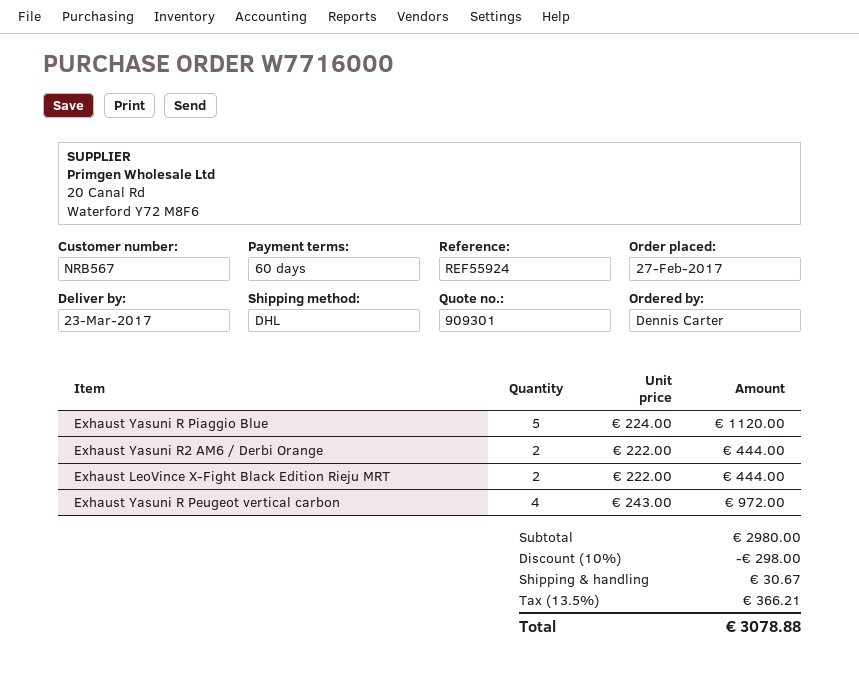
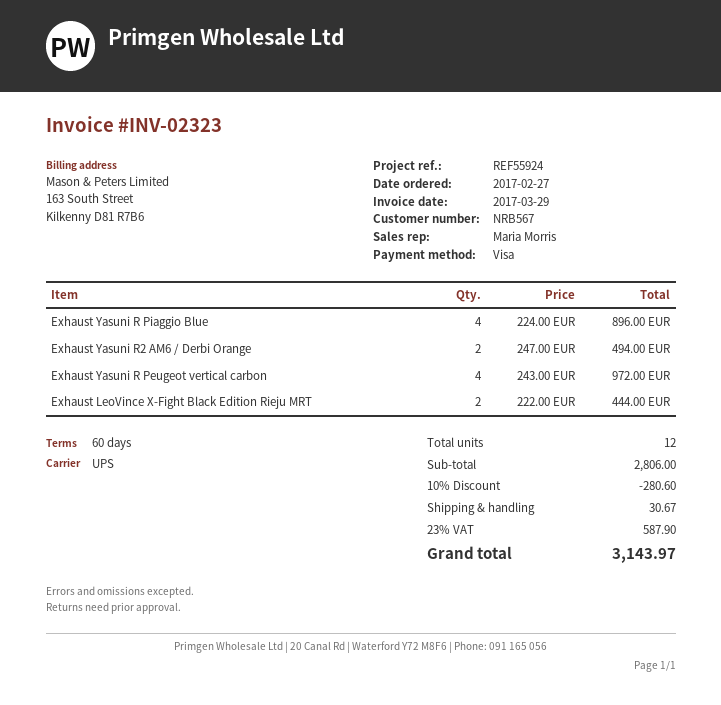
shipping method: DHL -> UPS
Exhaust Yasuni R Piaggio Blue: 5 x 224.00 = 1120.00 -> 4 x 224.00 = 896.00
Exhaust Yasuni R2 AM6 / Derbi Orange: 2 x 222.00 = 444.00 -> 2 x 247.00 = 494.00
subtotal: 2980.00 -> 2806.00
discount: 10% = 298.00 -> 10% = 280.60
tax: 13.5% = 366.21 -> 23% = 587.90
total: 3078.88 -> 3143.97

